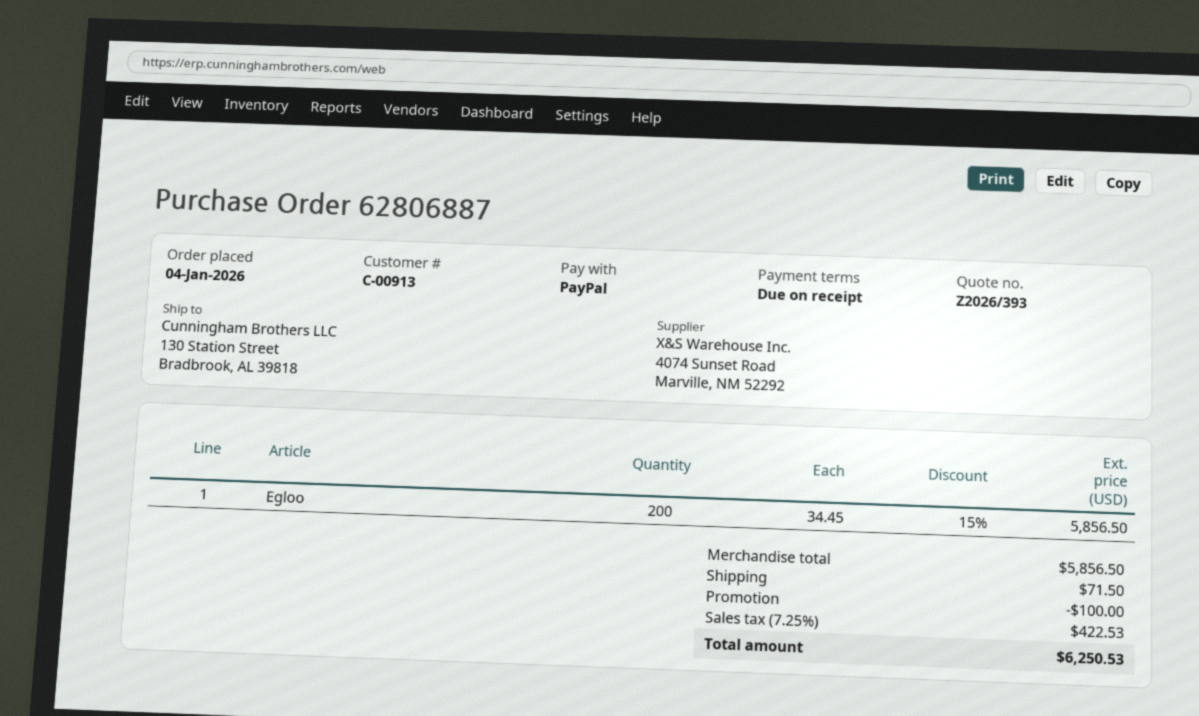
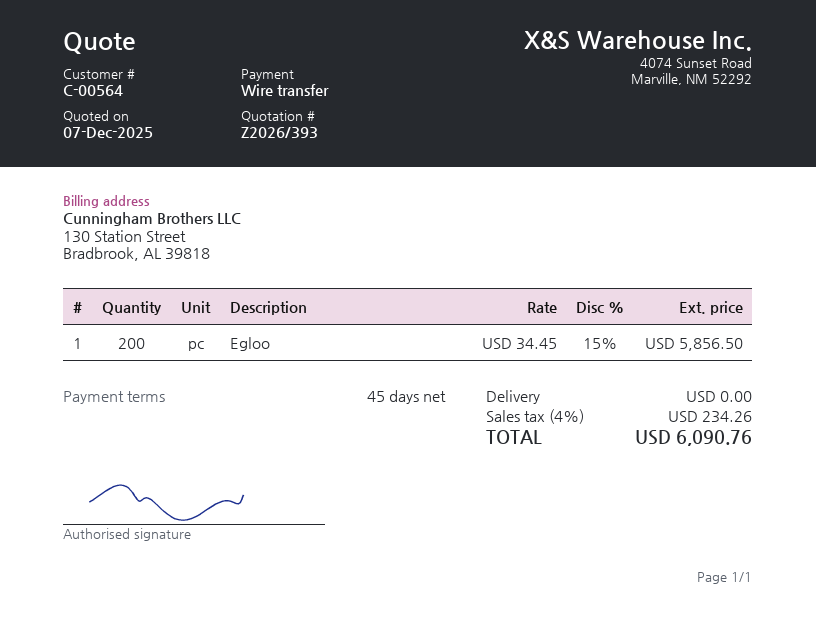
payment terms: on receipt -> 45 days
customer number: C-00913 -> C-00564
payment method: PayPal -> bank transfer
discount: 100.00 -> none
shipping: 71.50 -> 0.00
tax: 7.25% = 422.53 -> 4% = 234.26
total: 6250.53 -> 6090.76

